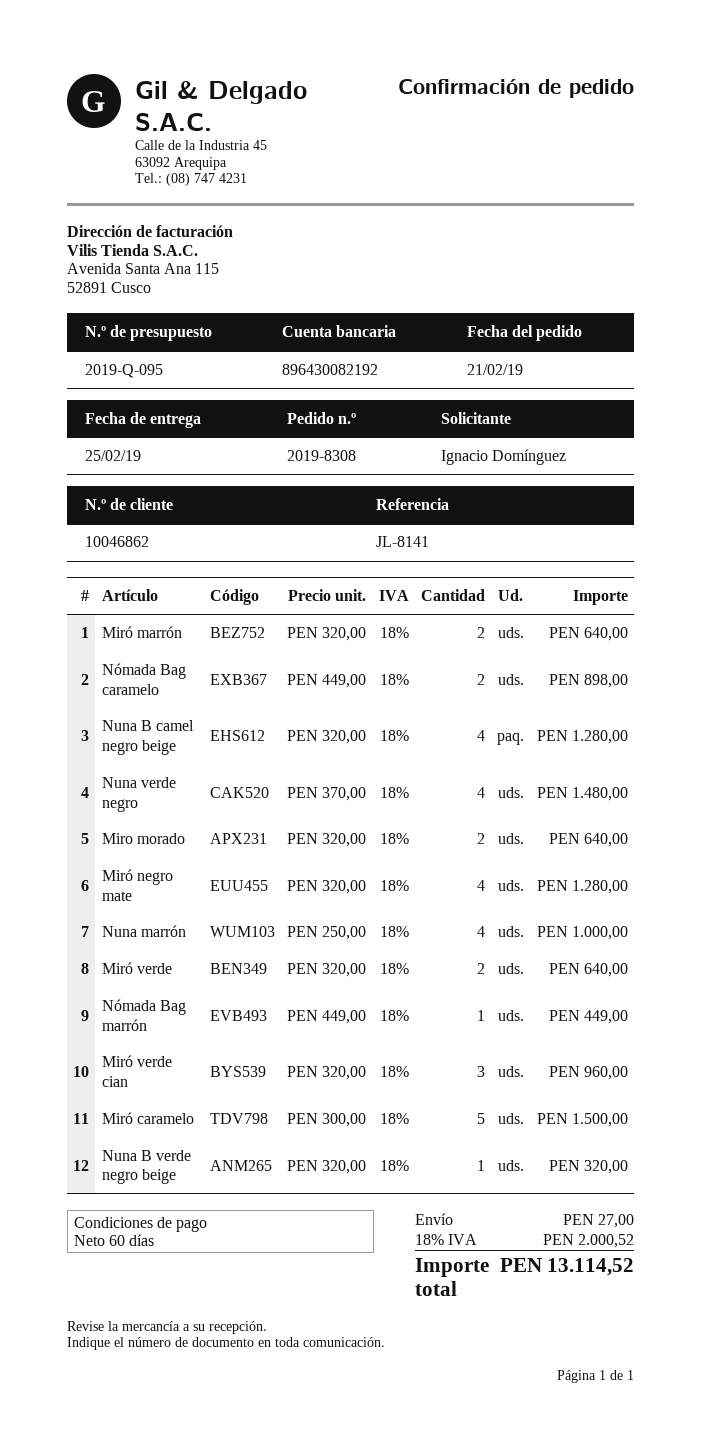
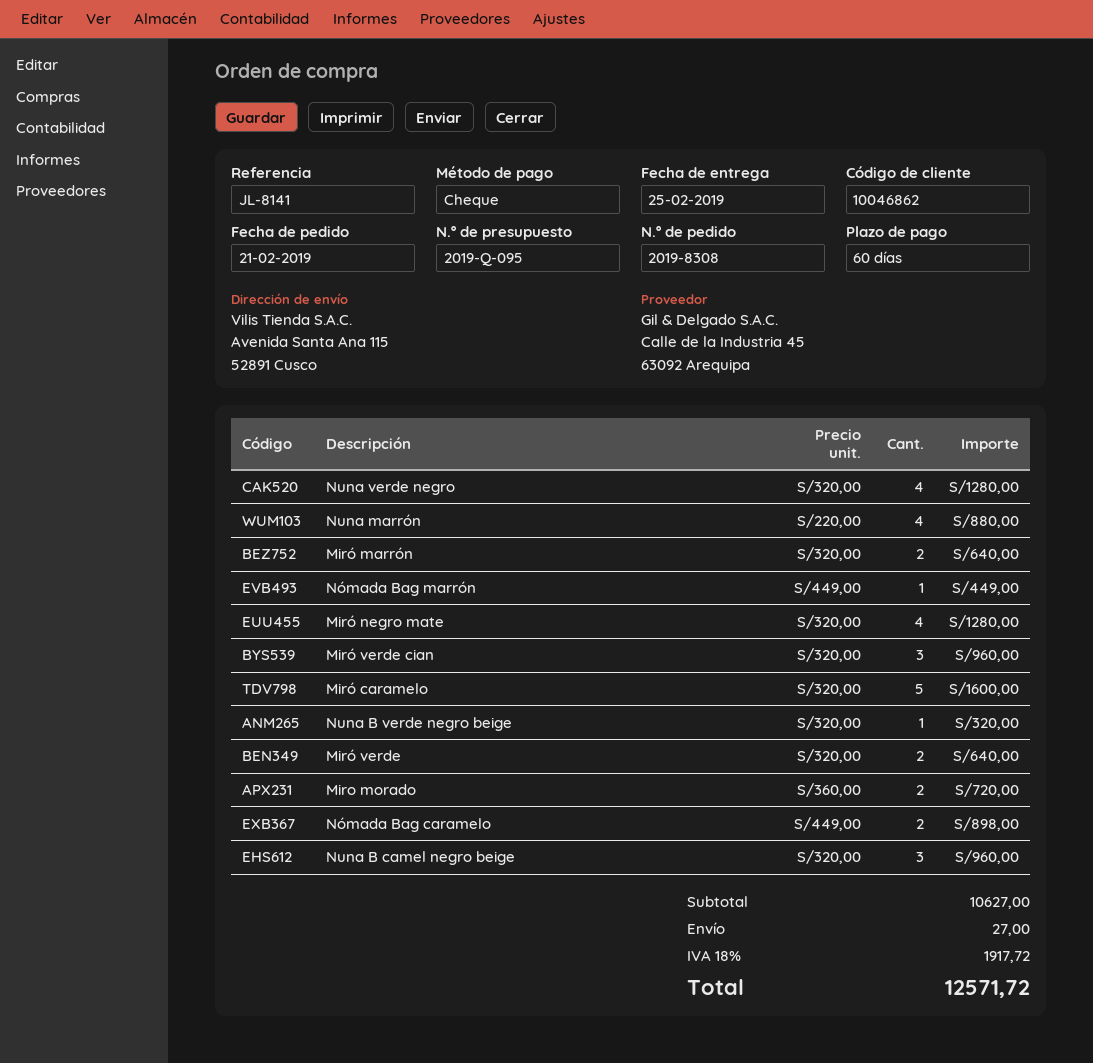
Nuna B camel negro beige: 4 x 320.00 = 1280.00 -> 3 x 320.00 = 960.00
Nuna verde negro: 4 x 370.00 = 1480.00 -> 4 x 320.00 = 1280.00
Miro morado: 2 x 320.00 = 640.00 -> 2 x 360.00 = 720.00
Nuna marrón: 4 x 250.00 = 1000.00 -> 4 x 220.00 = 880.00
Miró caramelo: 5 x 300.00 = 1500.00 -> 5 x 320.00 = 1600.00
tax: 18% = 2000.52 -> 18% = 1917.72
total: 13114.52 -> 12571.72

